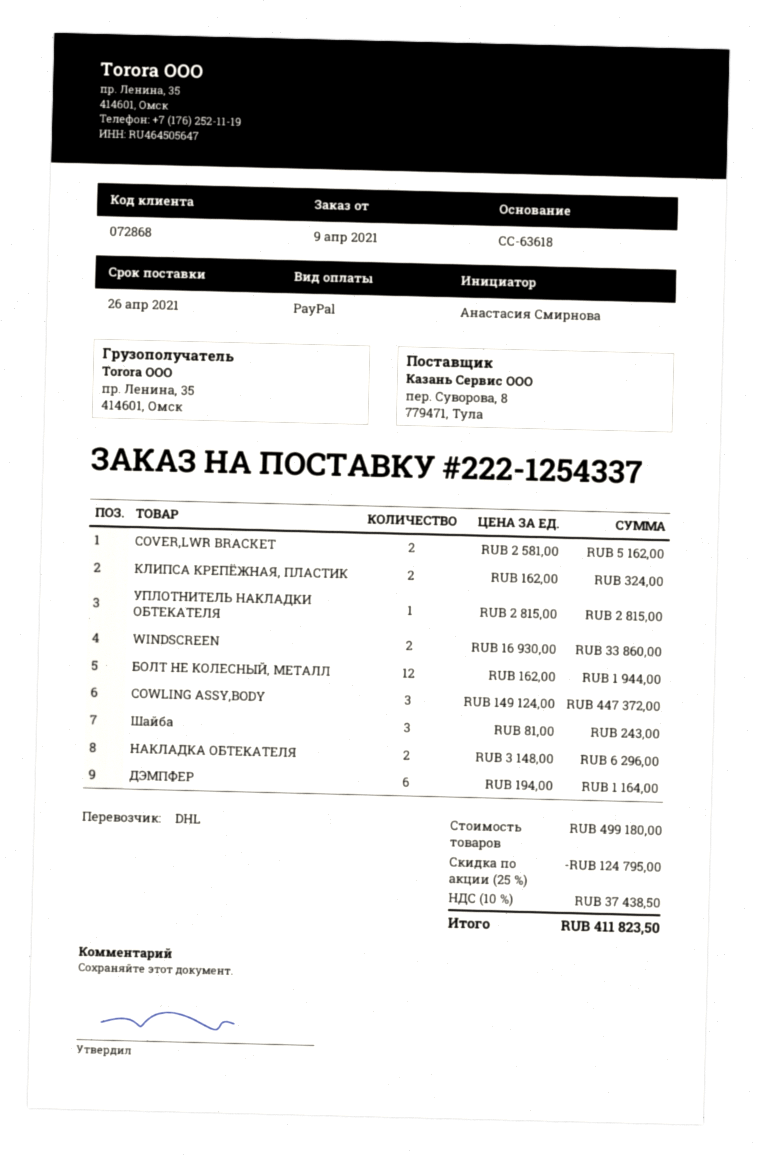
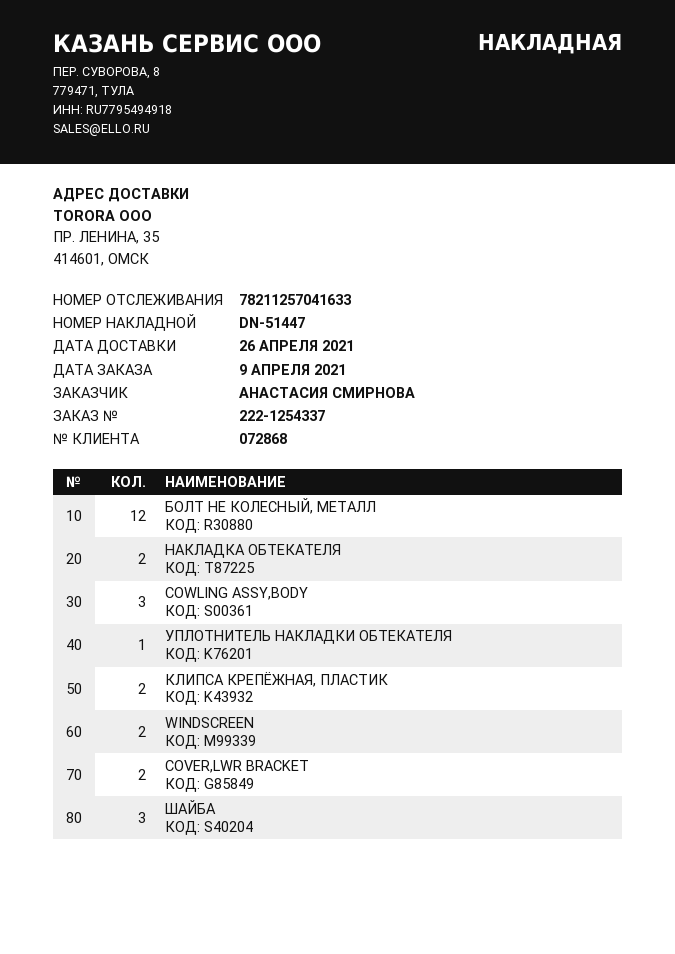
ДЭМПФЕР: 6 -> none

